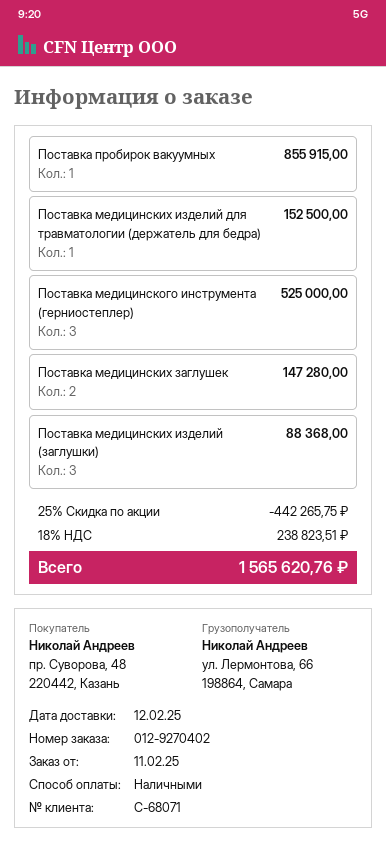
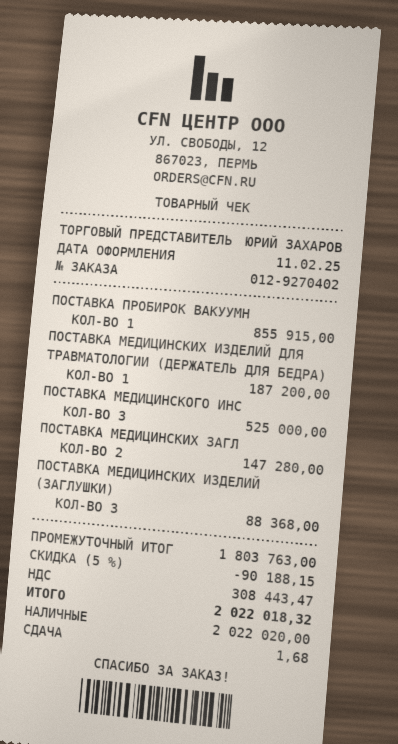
Поставка медицинских изделий для травматологии (держатель для бедра): 1 for 152500.00 -> 1 for 187200.00
discount: 25% = 442265.75 -> 5% = 90188.15
tax: 238823.51 -> 308443.47
total: 1565620.76 -> 2022018.32

